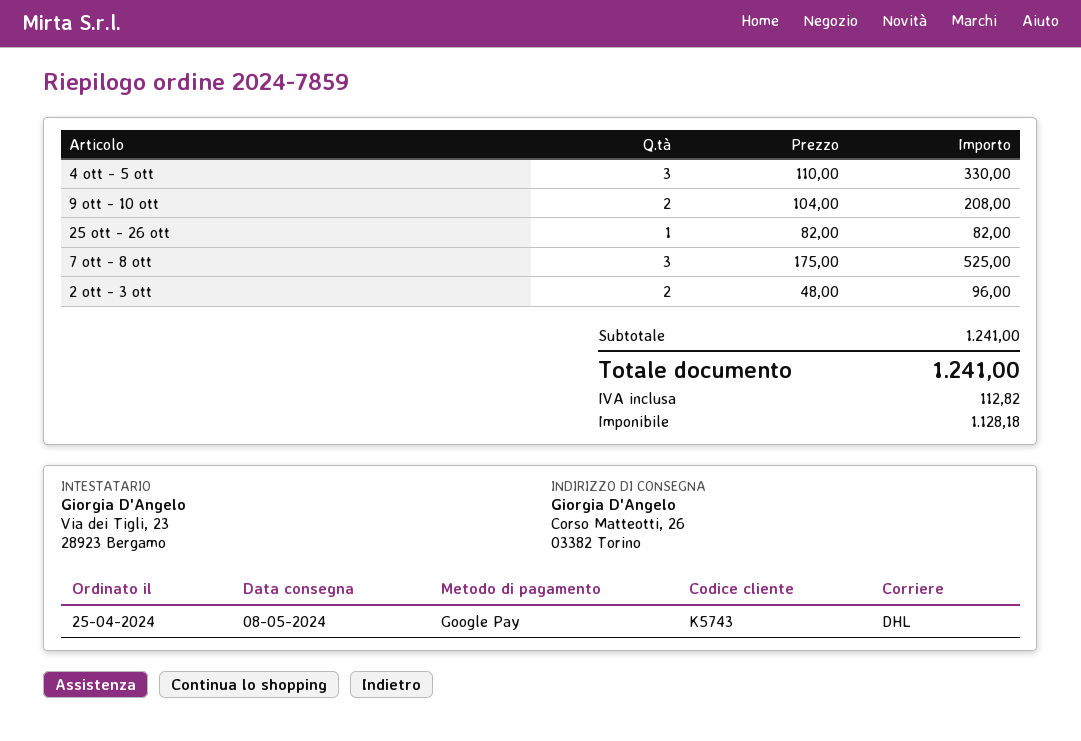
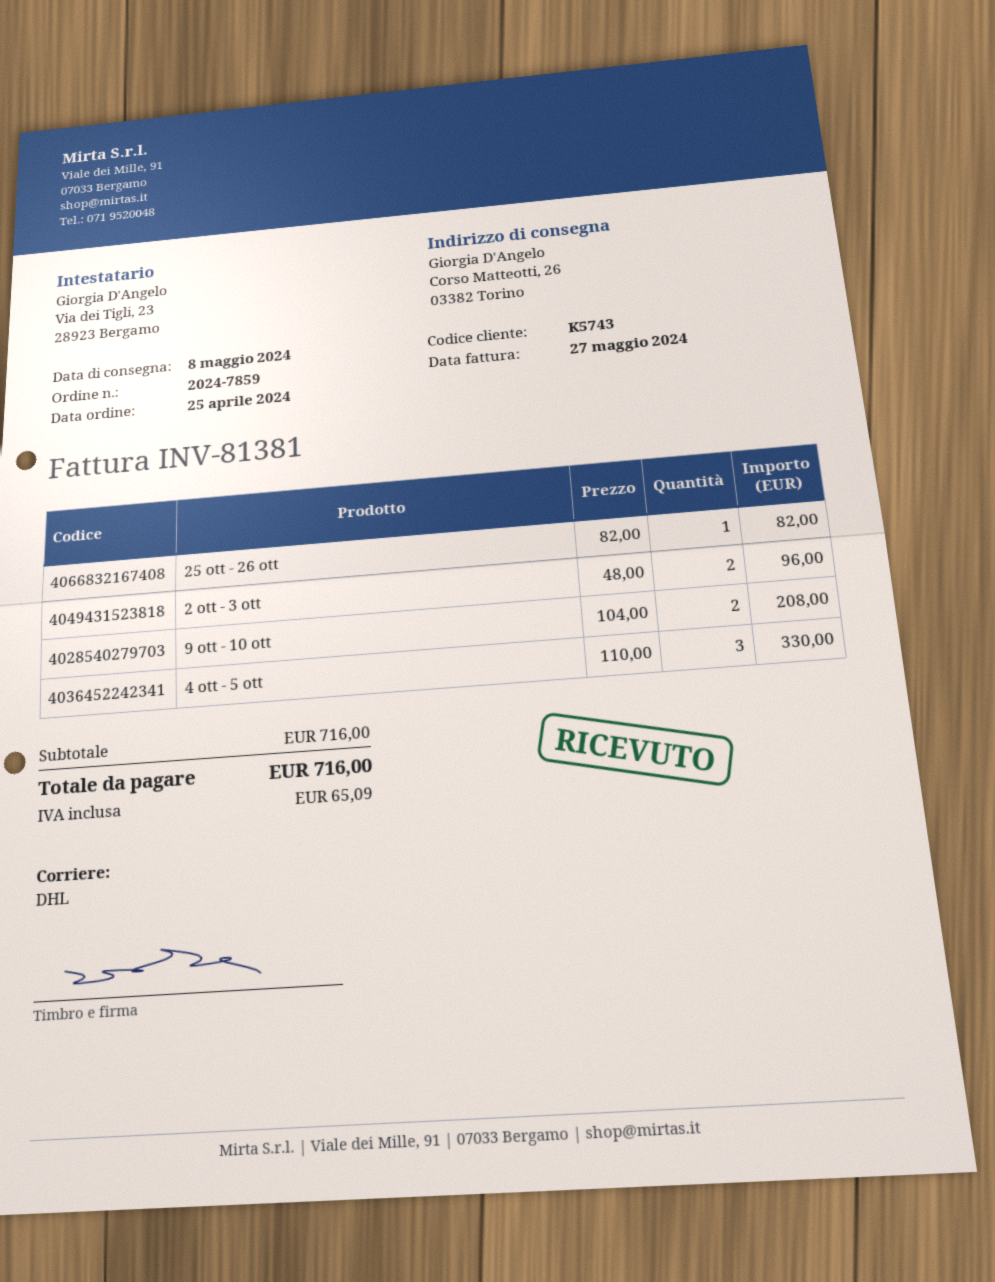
7 ott - 8 ott: 3 x 175.00 = 525.00 -> none
subtotal: 1241.00 -> 716.00
tax: 112.82 -> 65.09
total: 1241.00 -> 716.00

